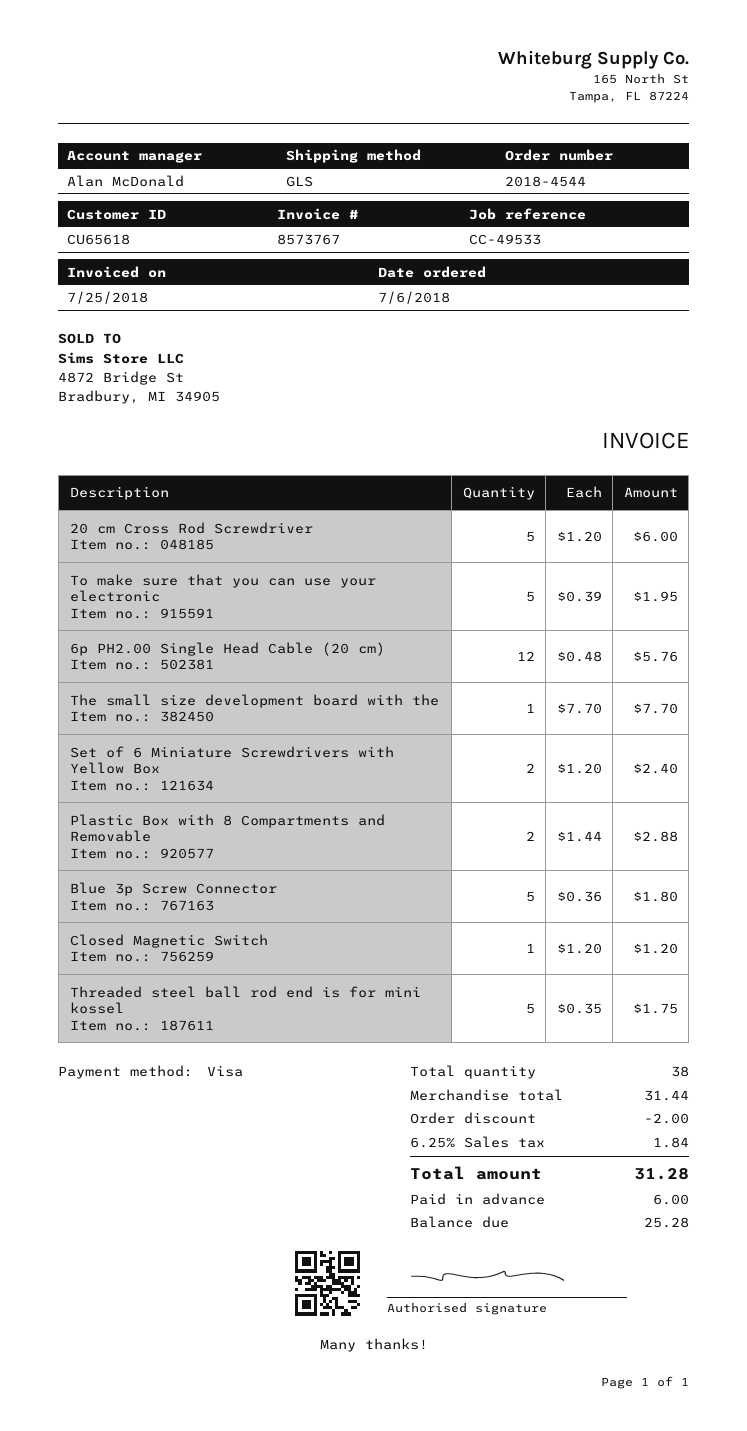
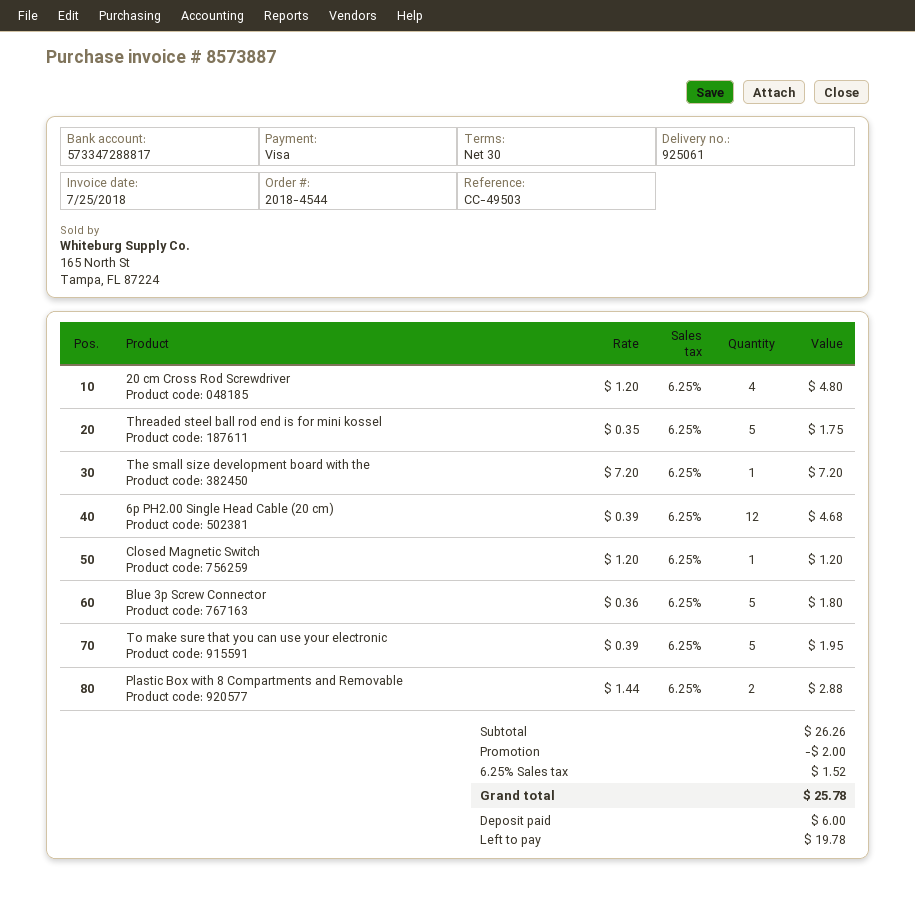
invoice number: 8573767 -> 8573887
reference: CC-49533 -> CC-49503
20 cm Cross Rod Screwdriver: 5 x 1.20 = 6.00 -> 4 x 1.20 = 4.80
6p PH2.00 Single Head Cable (20 cm): 12 x 0.48 = 5.76 -> 12 x 0.39 = 4.68
The small size development board with the: 1 x 7.70 = 7.70 -> 1 x 7.20 = 7.20
Set of 6 Miniature Screwdrivers with Yellow Box: 2 x 1.20 = 2.40 -> none
subtotal: 31.44 -> 26.26
tax: 6.25% = 1.84 -> 6.25% = 1.52
total: 31.28 -> 25.78
balance: 25.28 -> 19.78

